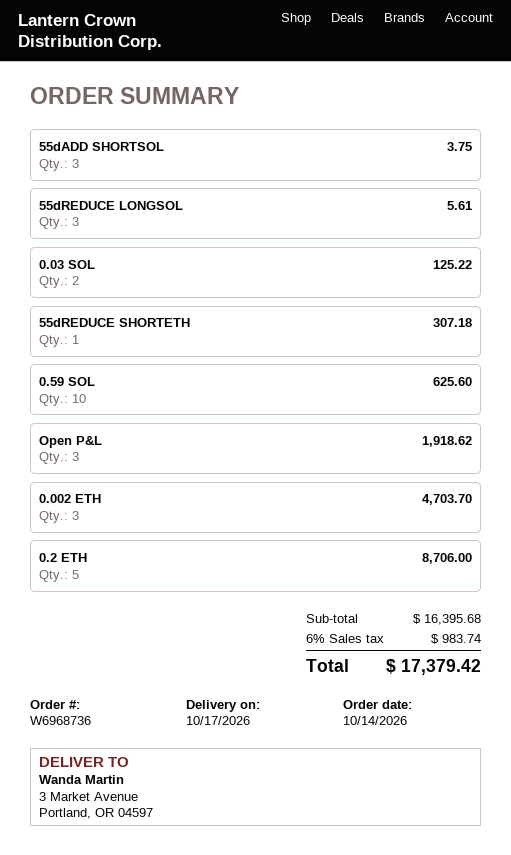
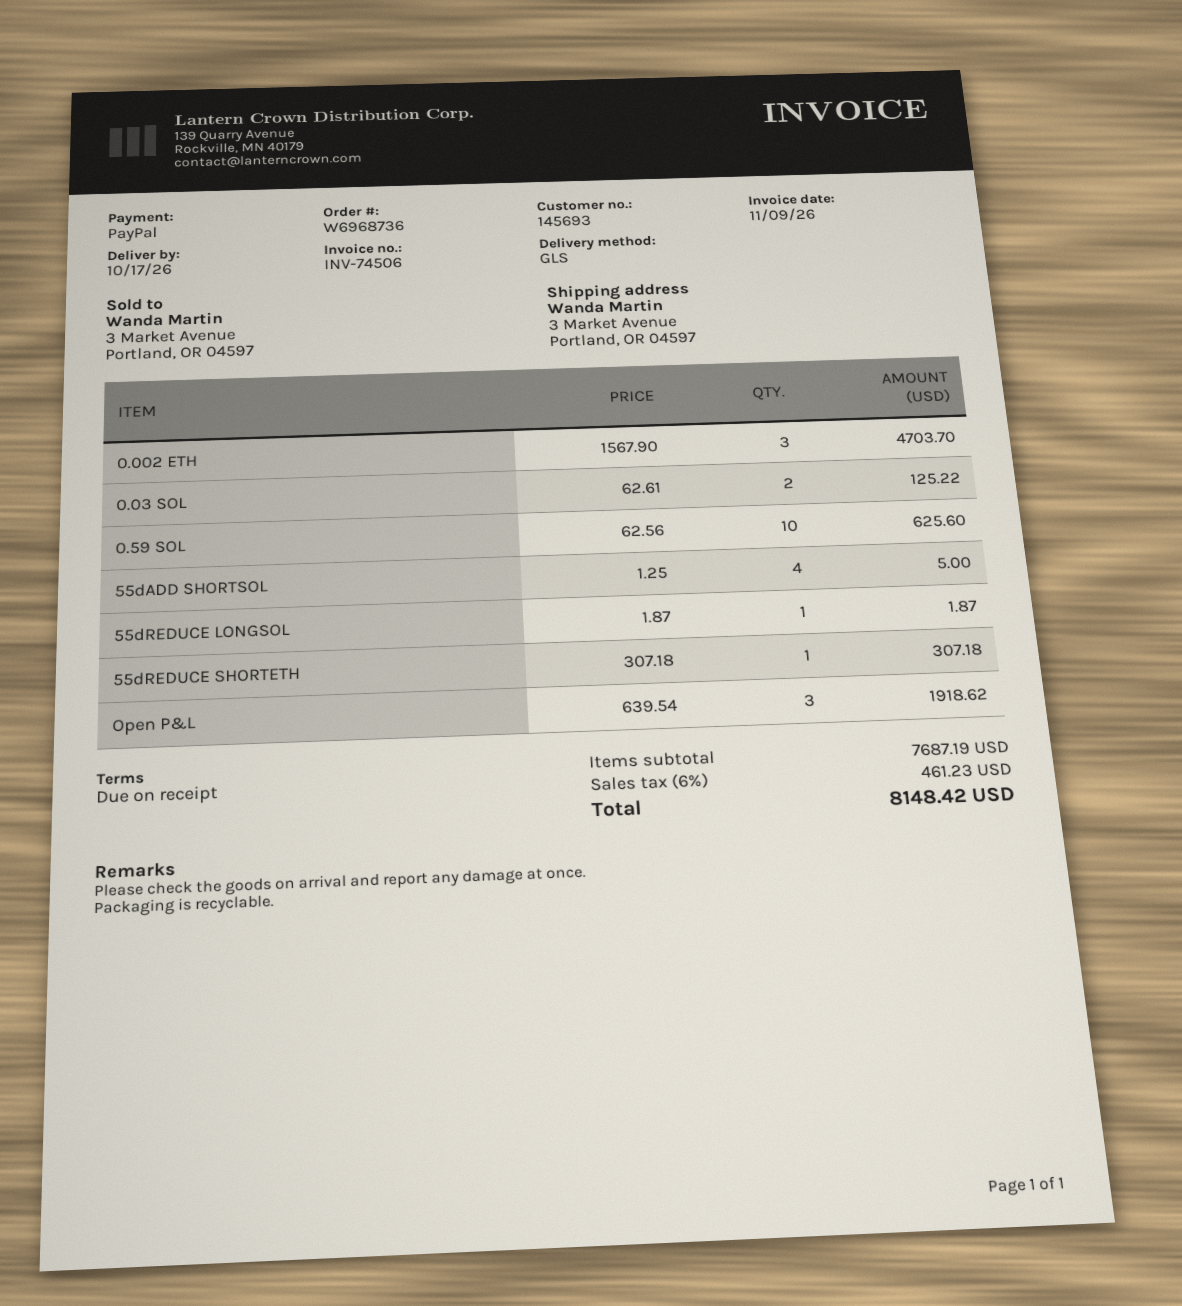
55dADD SHORTSOL: 3 for 3.75 -> 4 for 5.00
55dREDUCE LONGSOL: 3 for 5.61 -> 1 for 1.87
0.2 ETH: 5 for 8706.00 -> none
subtotal: 16395.68 -> 7687.19
tax: 6% = 983.74 -> 6% = 461.23
total: 17379.42 -> 8148.42

